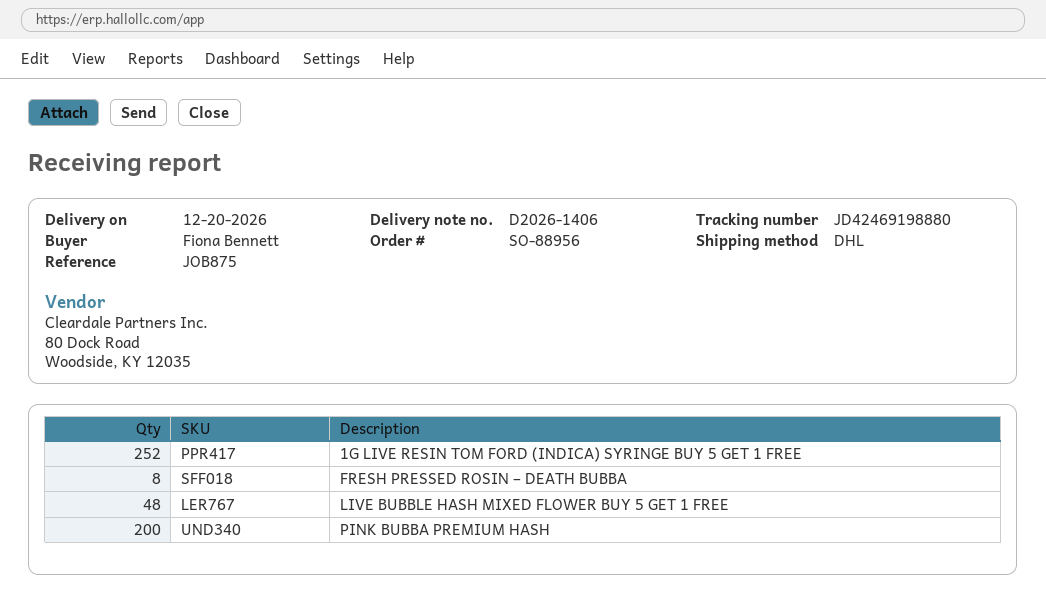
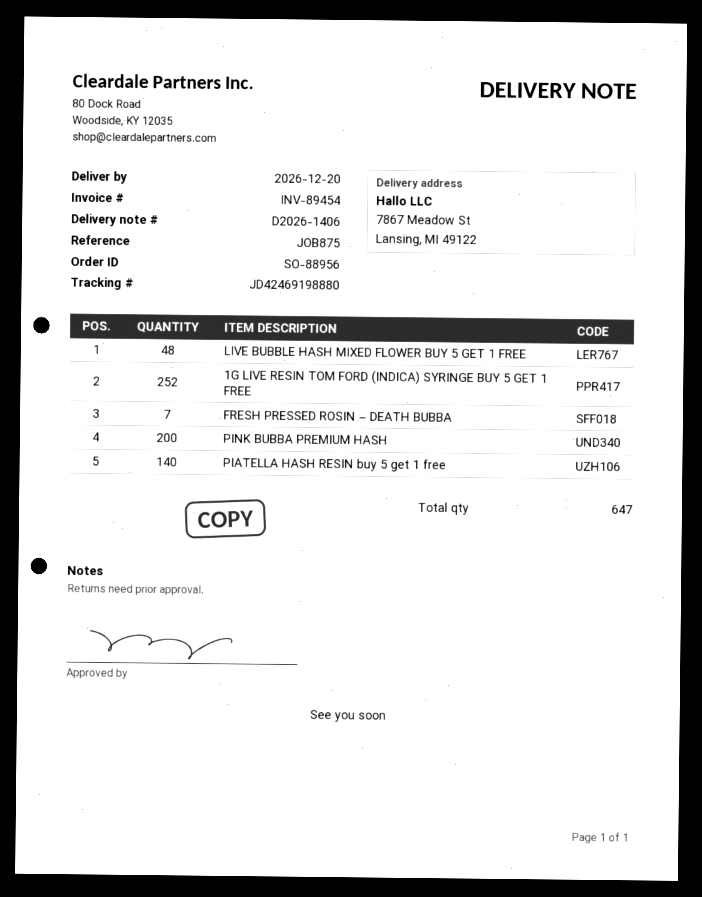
FRESH PRESSED ROSIN – DEATH BUBBA: 8 -> 7
PIATELLA HASH RESIN buy 5 get 1 free: none -> 140

